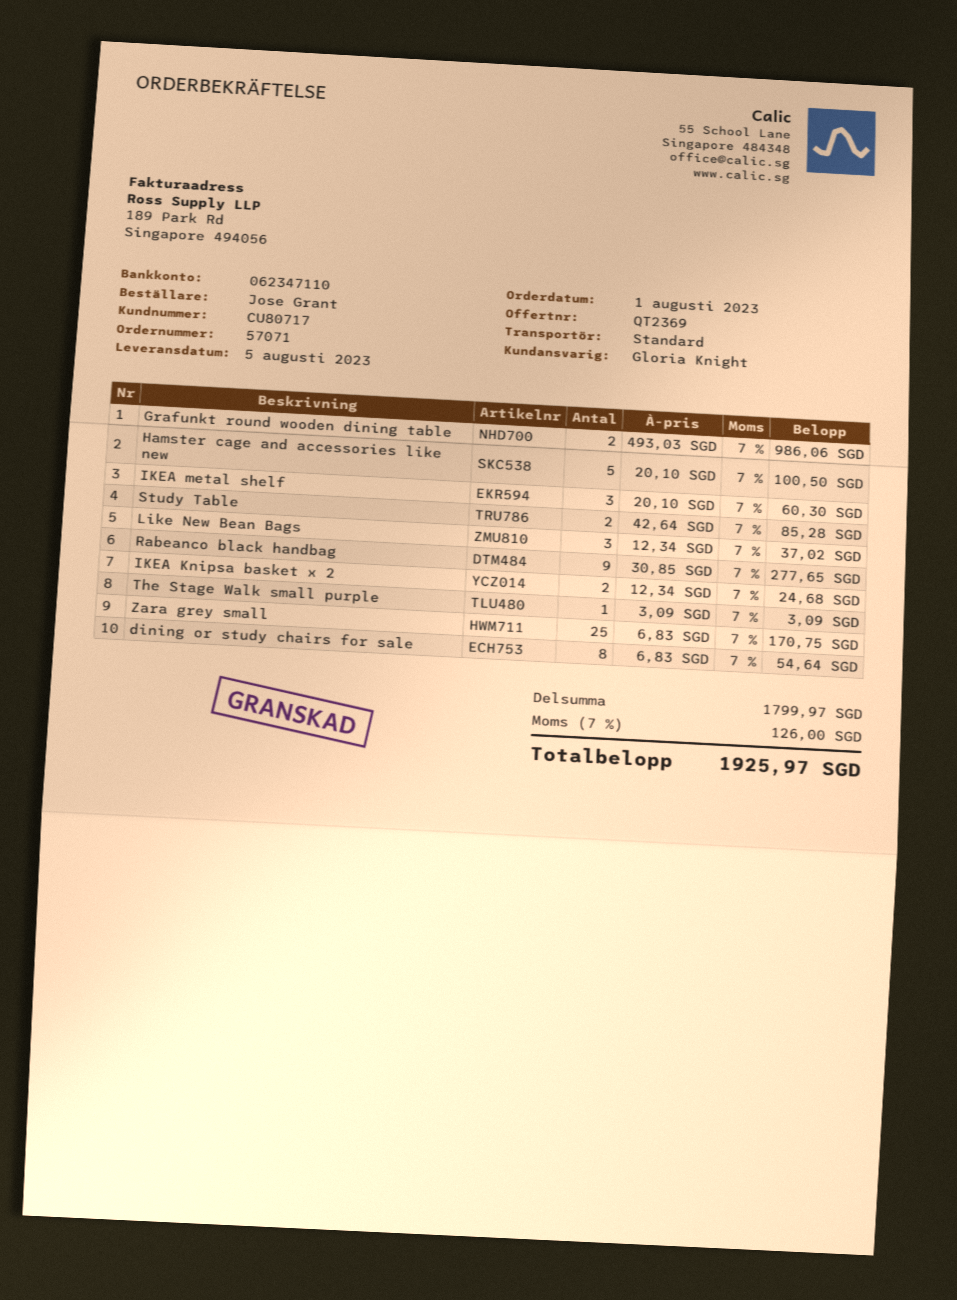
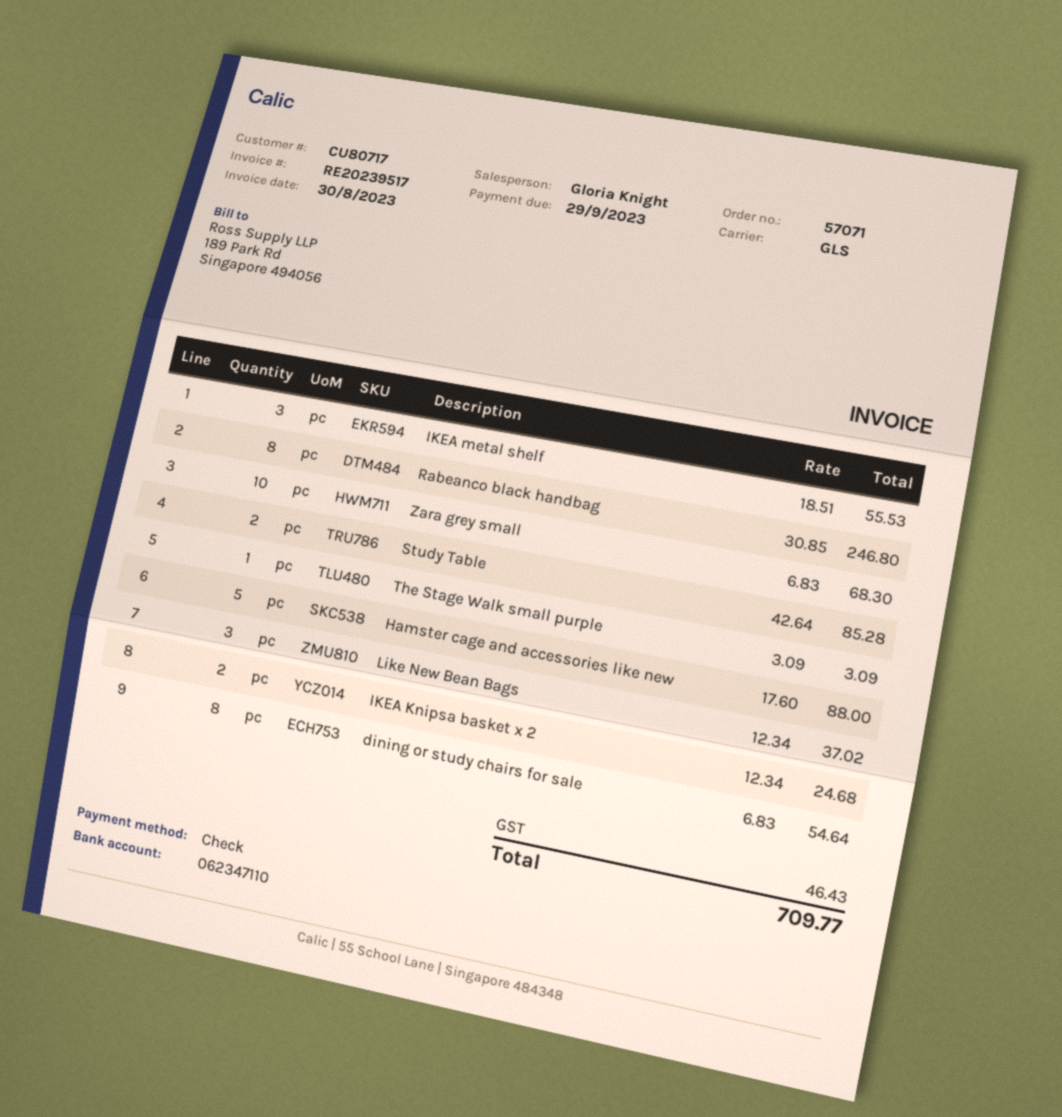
shipping method: standard -> GLS
Grafunkt round wooden dining table: 2 x 493.03 = 986.06 -> none
Hamster cage and accessories like new: 5 x 20.10 = 100.50 -> 5 x 17.60 = 88.00
IKEA metal shelf: 3 x 20.10 = 60.30 -> 3 x 18.51 = 55.53
Rabeanco black handbag: 9 x 30.85 = 277.65 -> 8 x 30.85 = 246.80
Zara grey small: 25 x 6.83 = 170.75 -> 10 x 6.83 = 68.30
tax: 126.00 -> 46.43
total: 1925.97 -> 709.77

